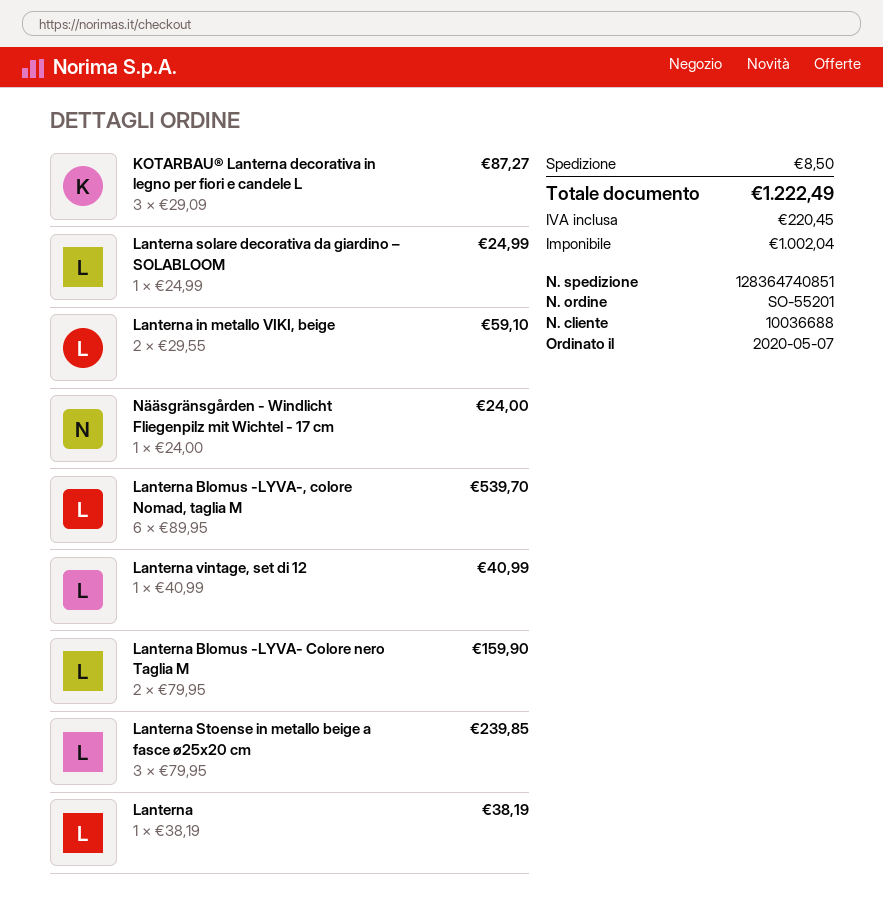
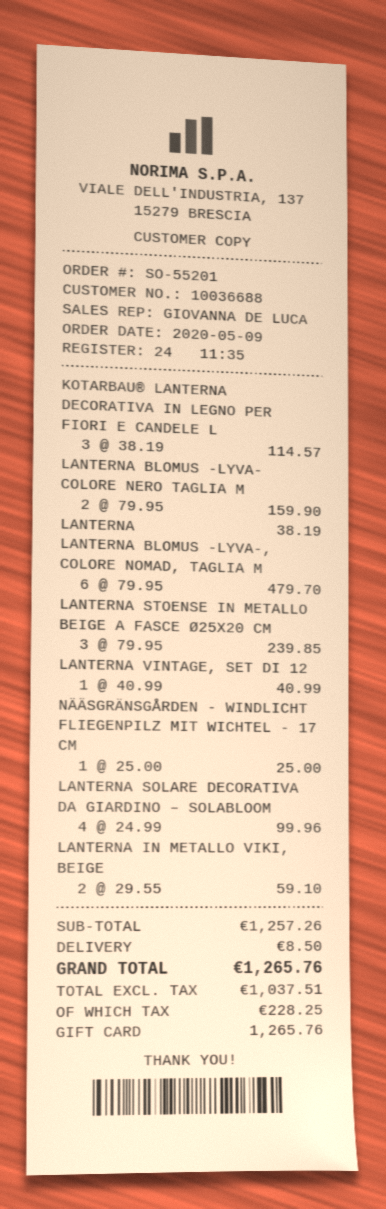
order date: 2020-05-07 -> 2020-05-09
KOTARBAU® Lanterna decorativa in legno per fiori e candele L: 3 x 29.09 = 87.27 -> 3 x 38.19 = 114.57
Lanterna solare decorativa da giardino – SOLABLOOM: 1 x 24.99 = 24.99 -> 4 x 24.99 = 99.96
Nääsgränsgården - Windlicht Fliegenpilz mit Wichtel - 17 cm: 1 x 24.00 = 24.00 -> 1 x 25.00 = 25.00
Lanterna Blomus -LYVA-, colore Nomad, taglia M: 6 x 89.95 = 539.70 -> 6 x 79.95 = 479.70
net: 1002.04 -> 1037.51
tax: 220.45 -> 228.25
total: 1222.49 -> 1265.76

